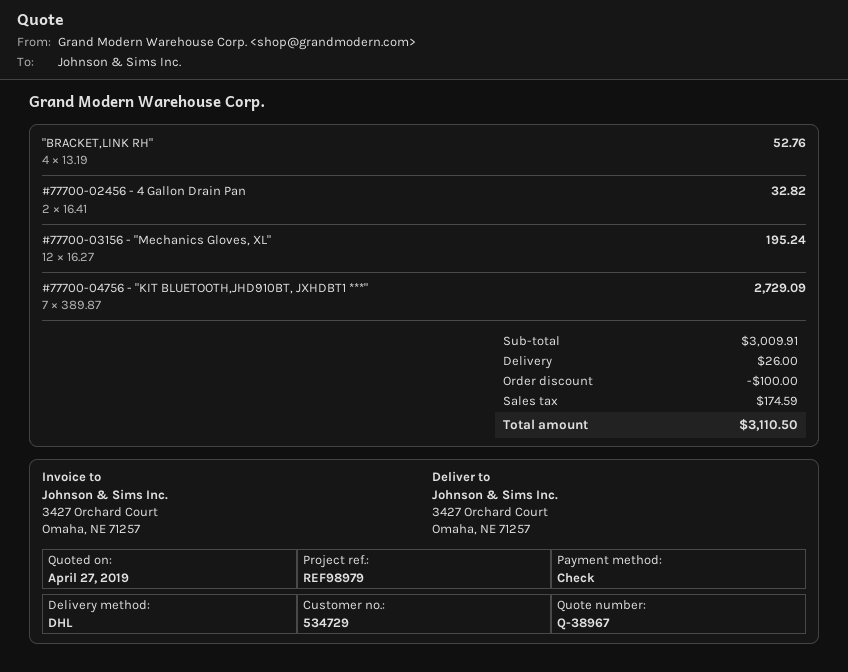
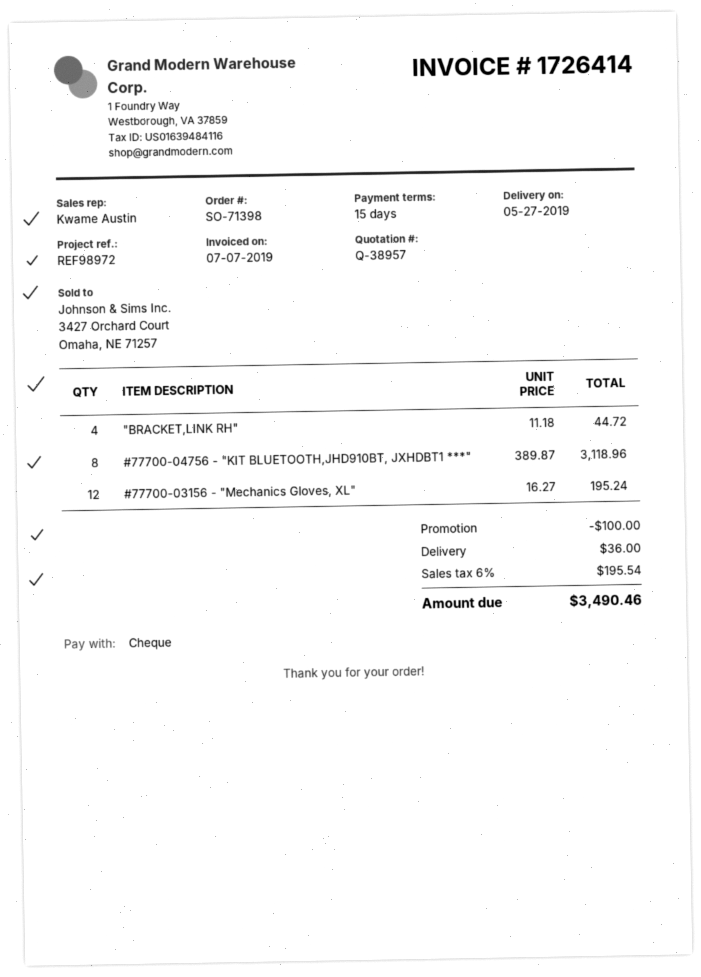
quote number: Q-38967 -> Q-38957
reference: REF98979 -> REF98972
"BRACKET,LINK RH": 4 x 13.19 = 52.76 -> 4 x 11.18 = 44.72
#77700-02456 - 4 Gallon Drain Pan: 2 x 16.41 = 32.82 -> none
#77700-04756 - "KIT BLUETOOTH,JHD910BT, JXHDBT1 ***": 7 x 389.87 = 2729.09 -> 8 x 389.87 = 3118.96
shipping: 26.00 -> 36.00
tax: 174.59 -> 195.54
total: 3110.50 -> 3490.46

